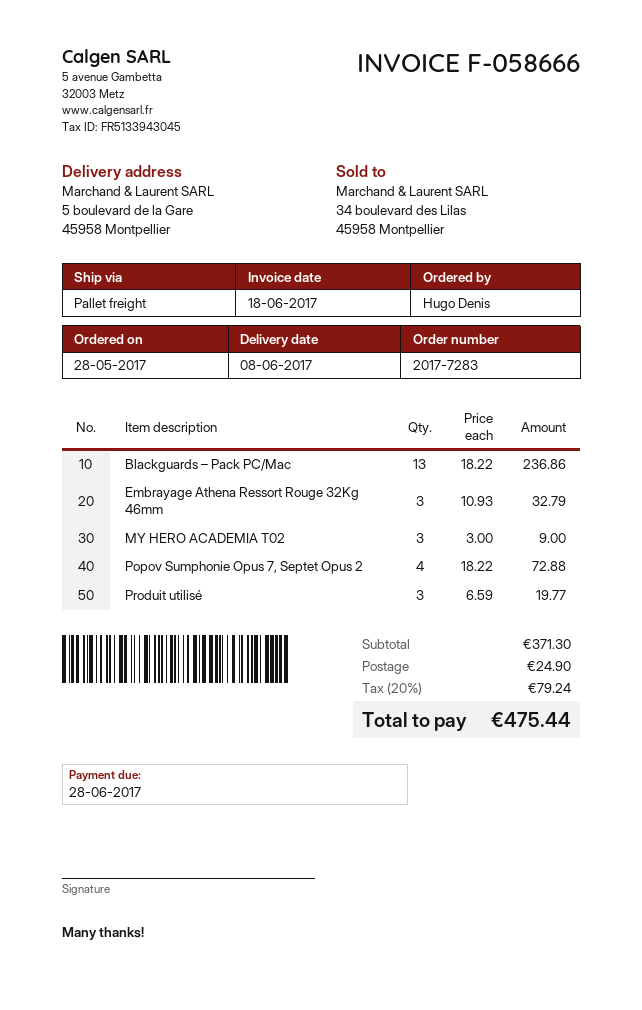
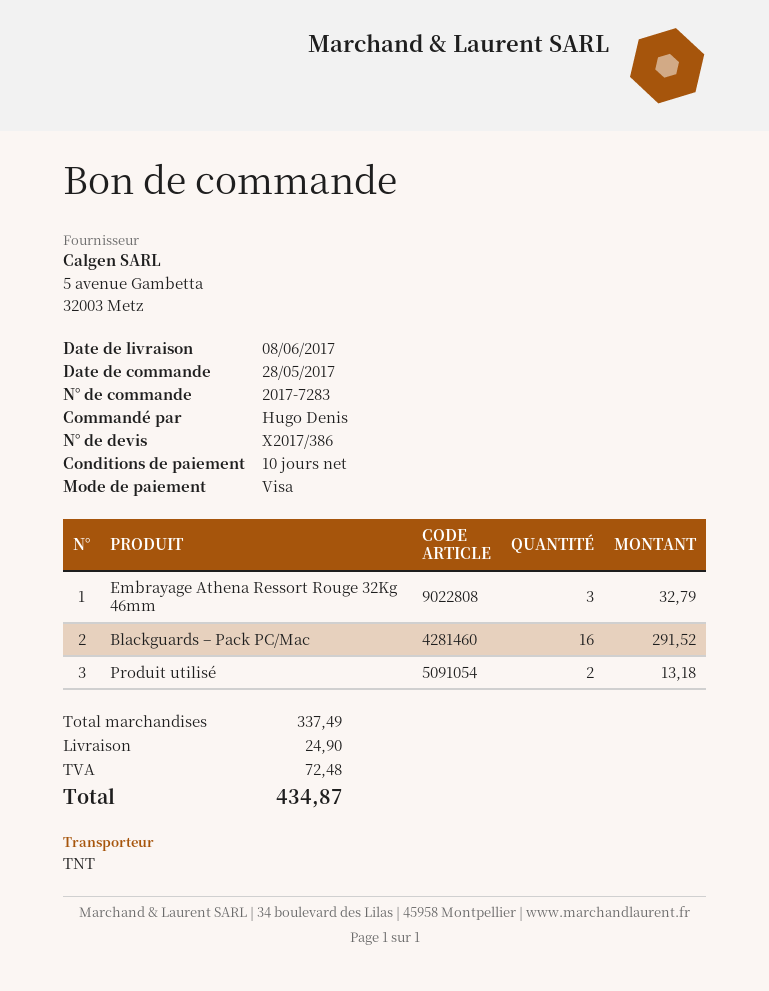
shipping method: pallet freight -> TNT
Blackguards – Pack PC/Mac: 13 for 236.86 -> 16 for 291.52
MY HERO ACADEMIA T02: 3 for 9.00 -> none
Popov Sumphonie Opus 7, Septet Opus 2: 4 for 72.88 -> none
Produit utilisé: 3 for 19.77 -> 2 for 13.18
subtotal: 371.30 -> 337.49
tax: 79.24 -> 72.48
total: 475.44 -> 434.87

